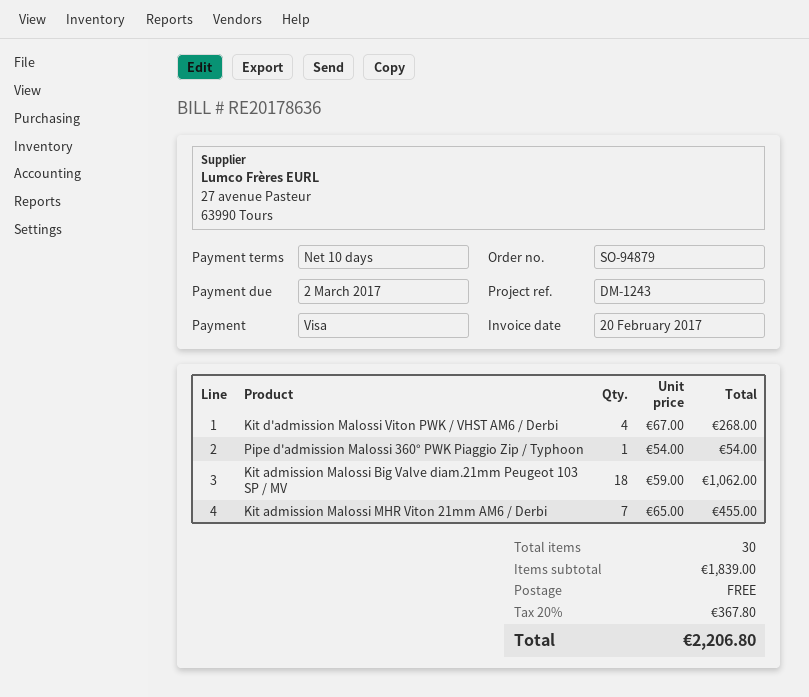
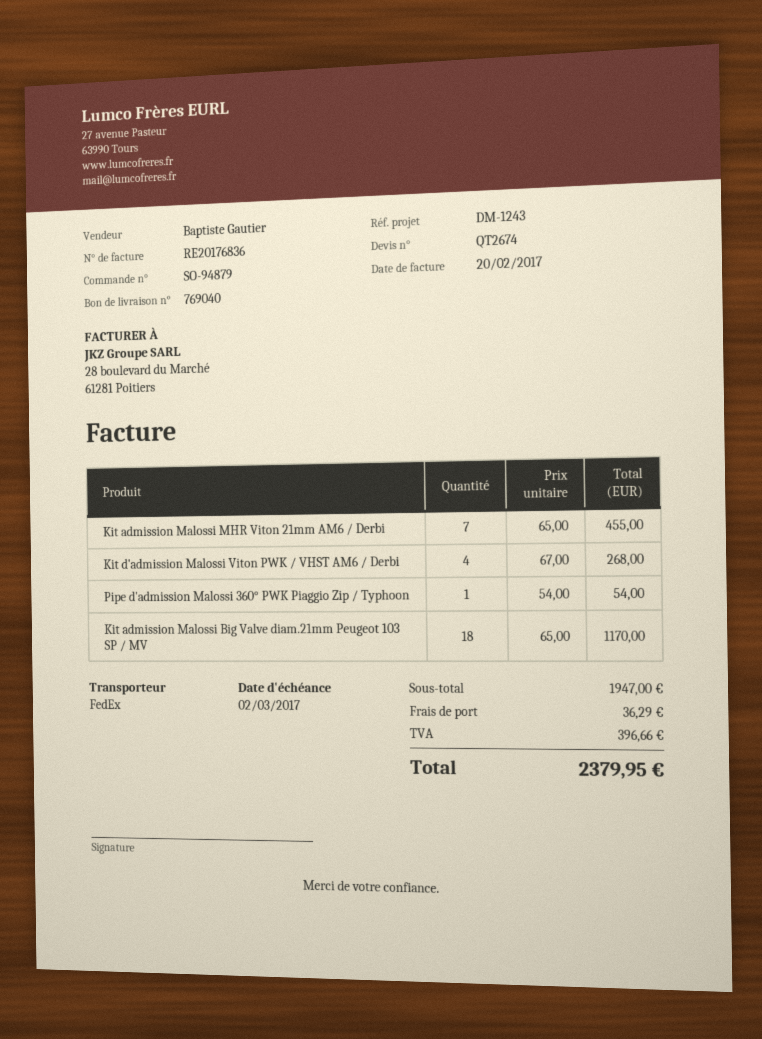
invoice number: RE20178636 -> RE20176836
Kit admission Malossi Big Valve diam.21mm Peugeot 103 SP / MV: 18 x 59.00 = 1062.00 -> 18 x 65.00 = 1170.00
subtotal: 1839.00 -> 1947.00
shipping: 0.00 -> 36.29
tax: 367.80 -> 396.66
total: 2206.80 -> 2379.95

